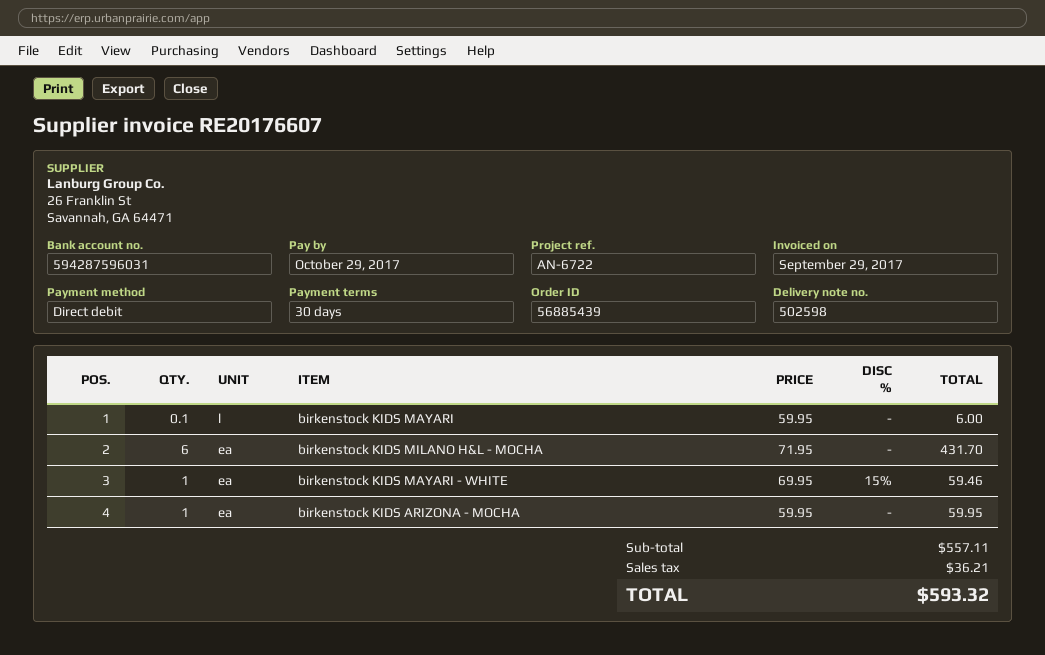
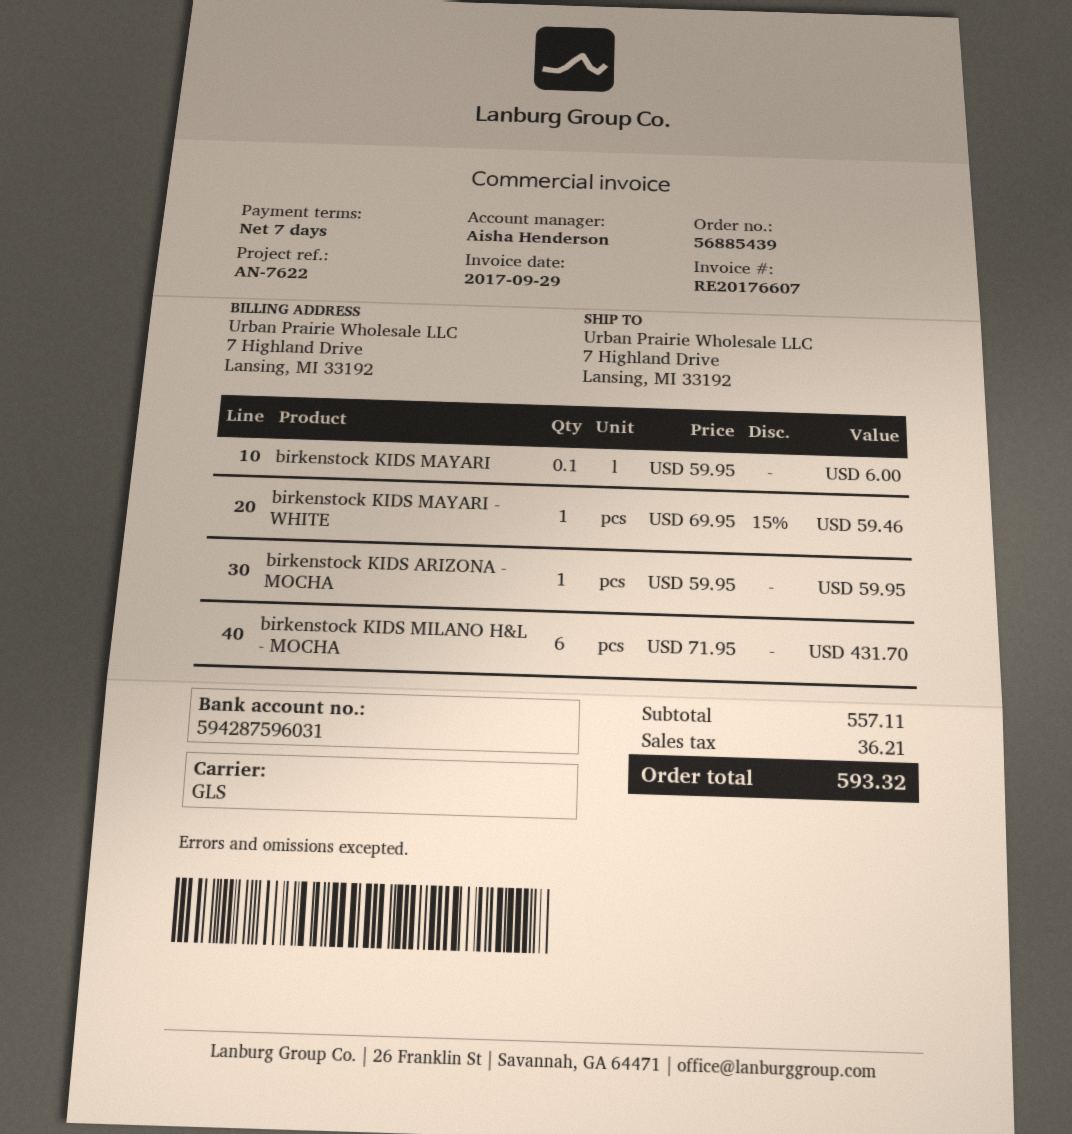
payment terms: 30 days -> 7 days
reference: AN-6722 -> AN-7622

